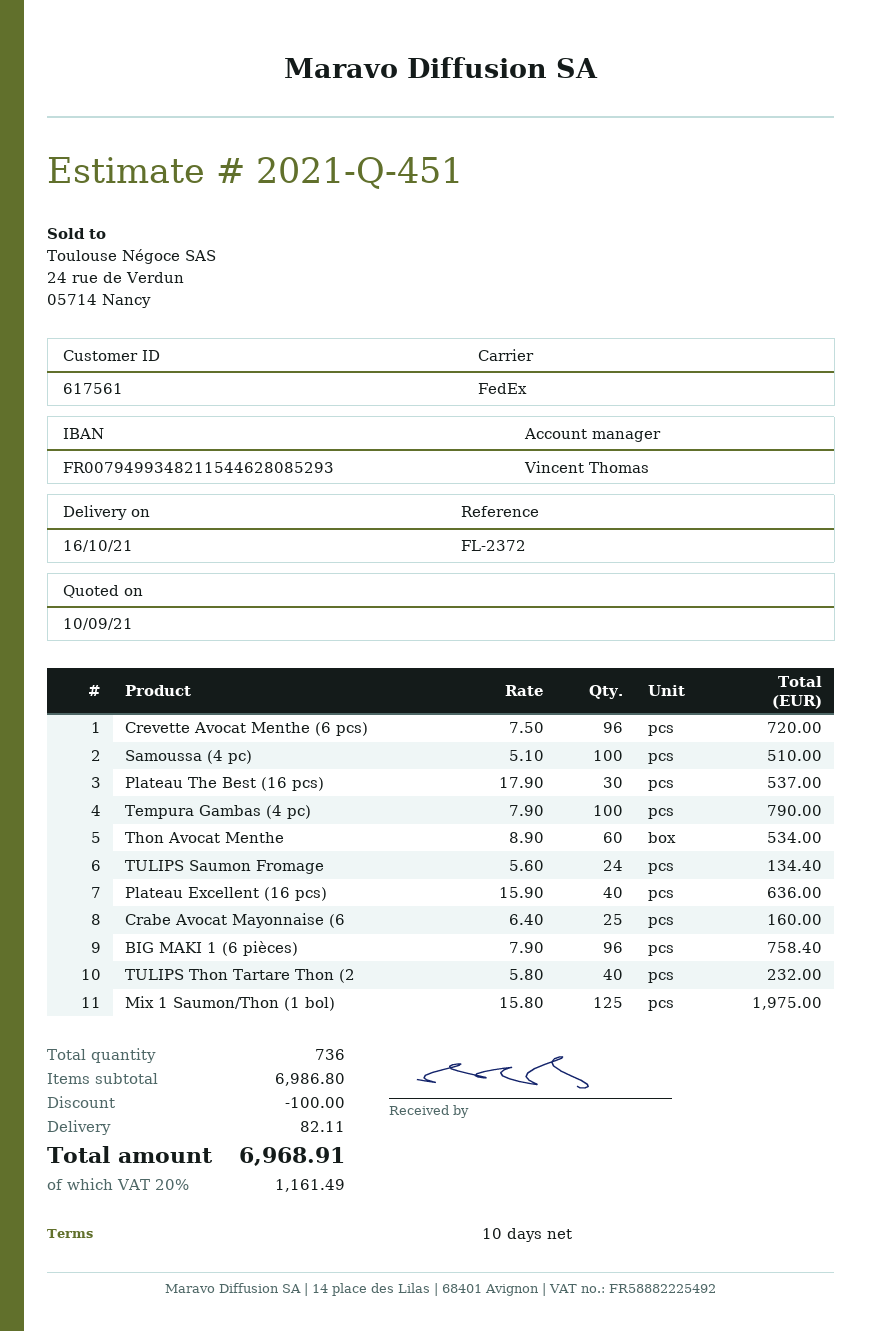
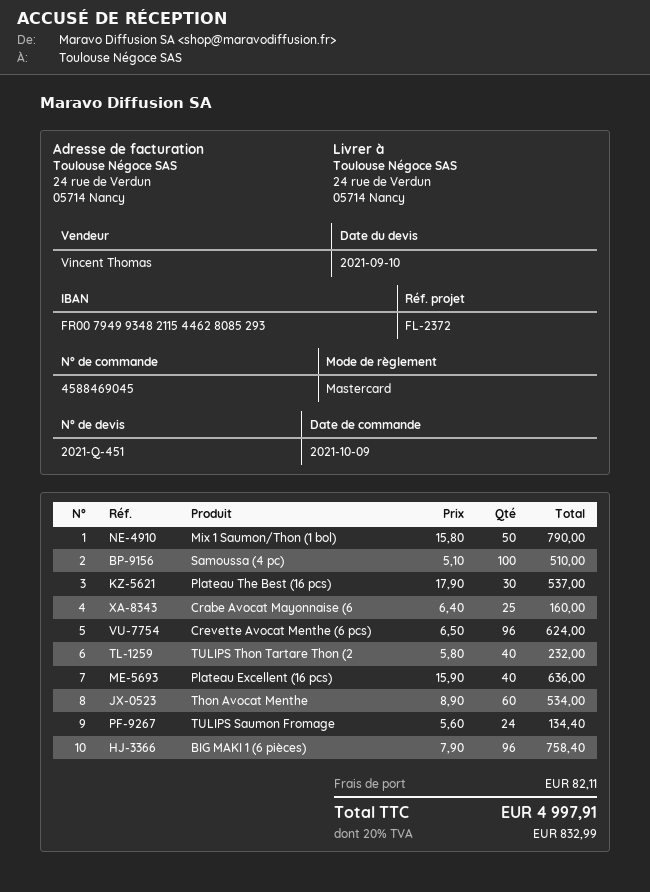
Crevette Avocat Menthe (6 pcs): 96 x 7.50 = 720.00 -> 96 x 6.50 = 624.00
Tempura Gambas (4 pc): 100 x 7.90 = 790.00 -> none
Mix 1 Saumon/Thon (1 bol): 125 x 15.80 = 1975.00 -> 50 x 15.80 = 790.00
discount: 100.00 -> none
tax: 20% = 1161.49 -> 20% = 832.99
total: 6968.91 -> 4997.91

